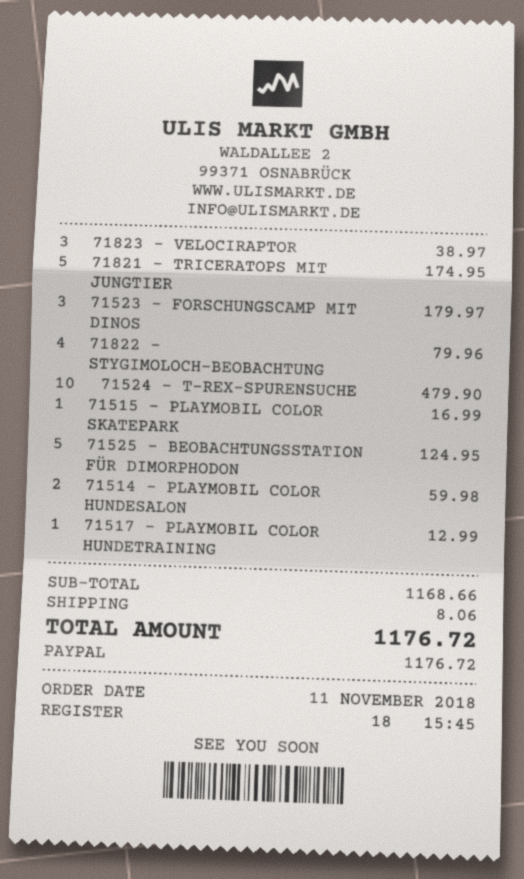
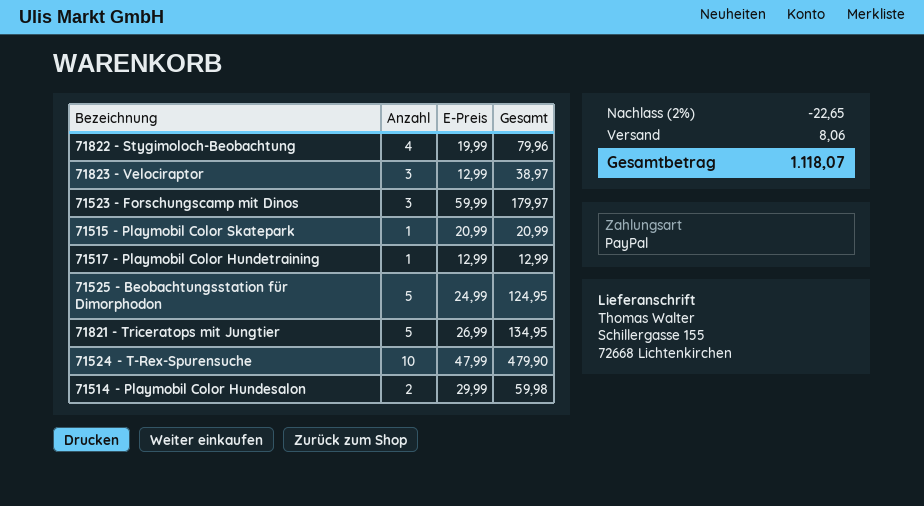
71821 - TRICERATOPS MIT JUNGTIER: 5 for 174.95 -> 5 for 134.95
71515 - PLAYMOBIL COLOR SKATEPARK: 1 for 16.99 -> 1 for 20.99
discount: none -> 2% = 22.65
total: 1176.72 -> 1118.07

